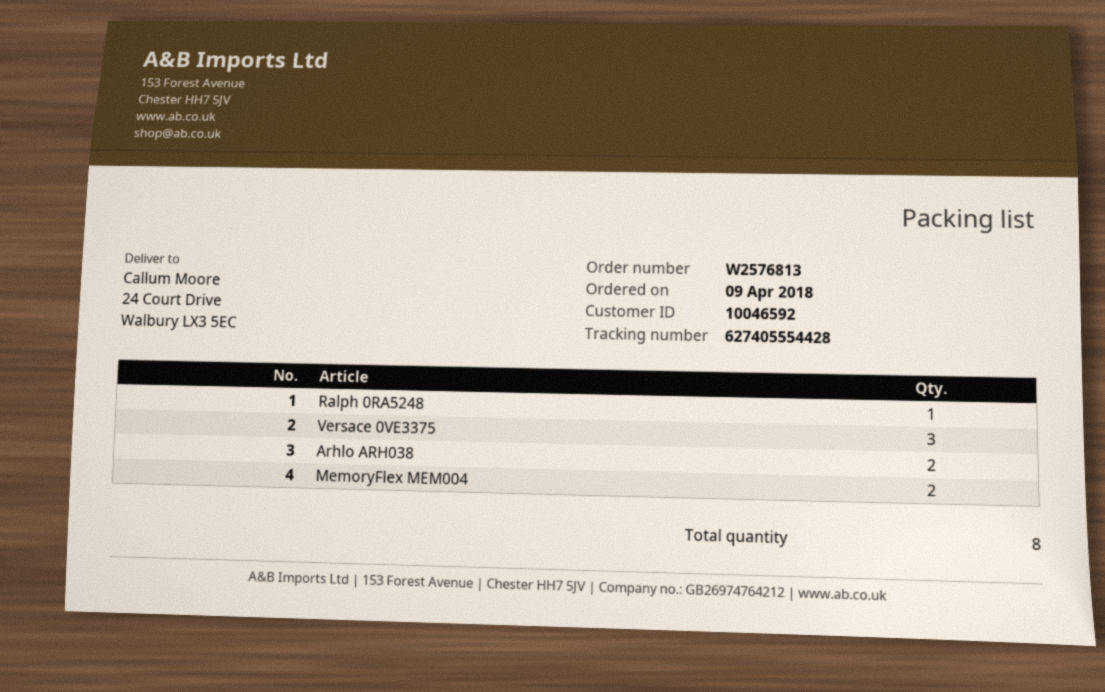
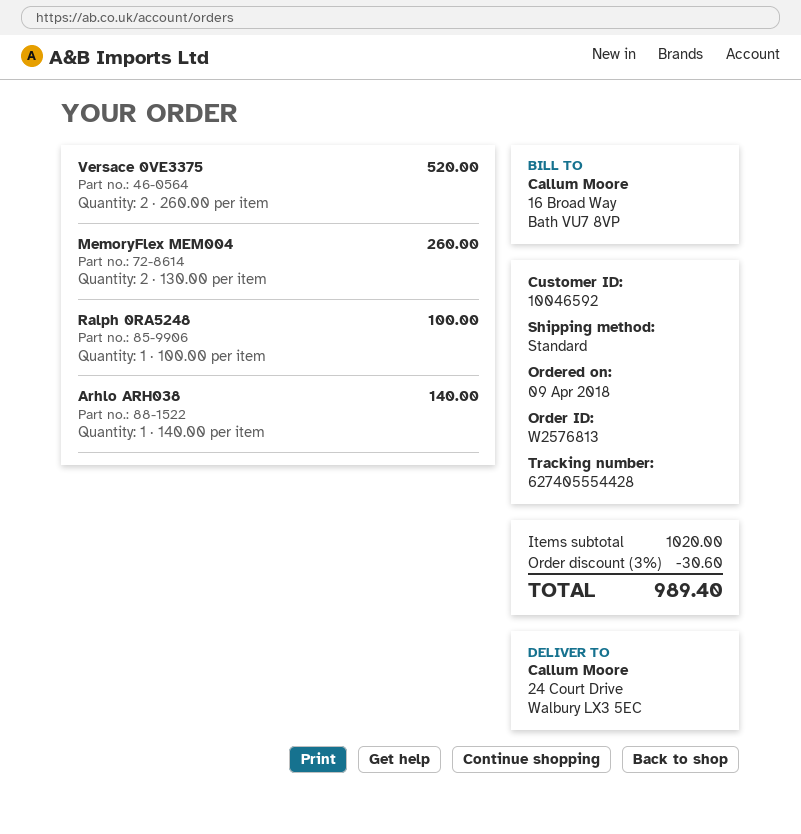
Versace 0VE3375: 3 -> 2
Arhlo ARH038: 2 -> 1

